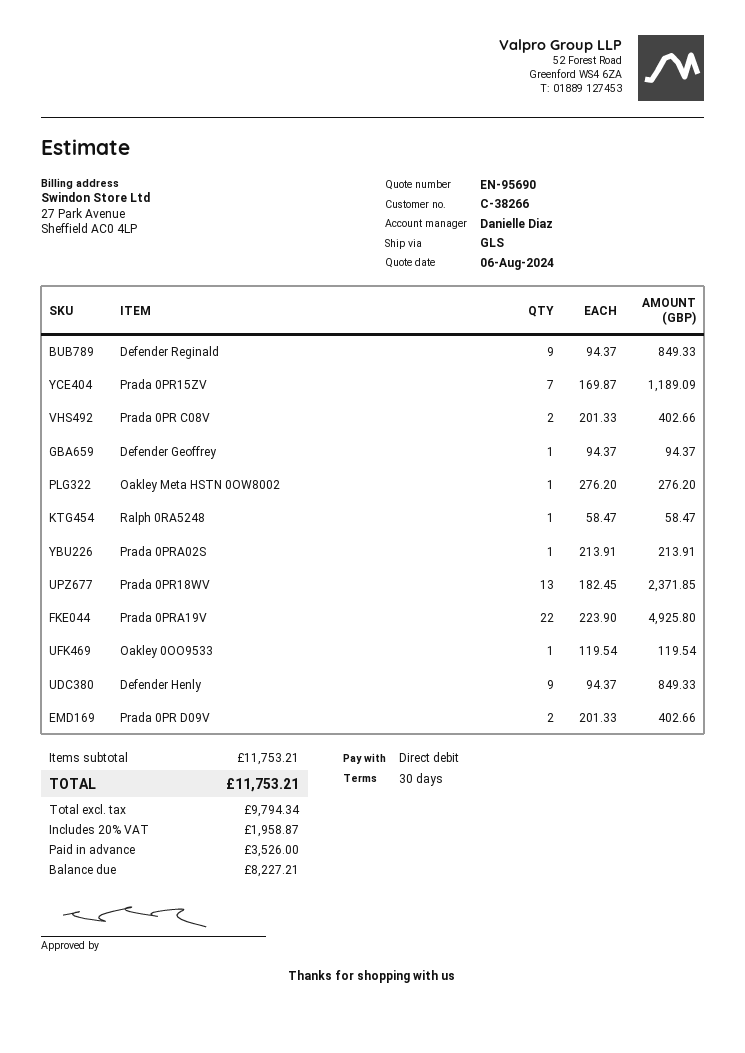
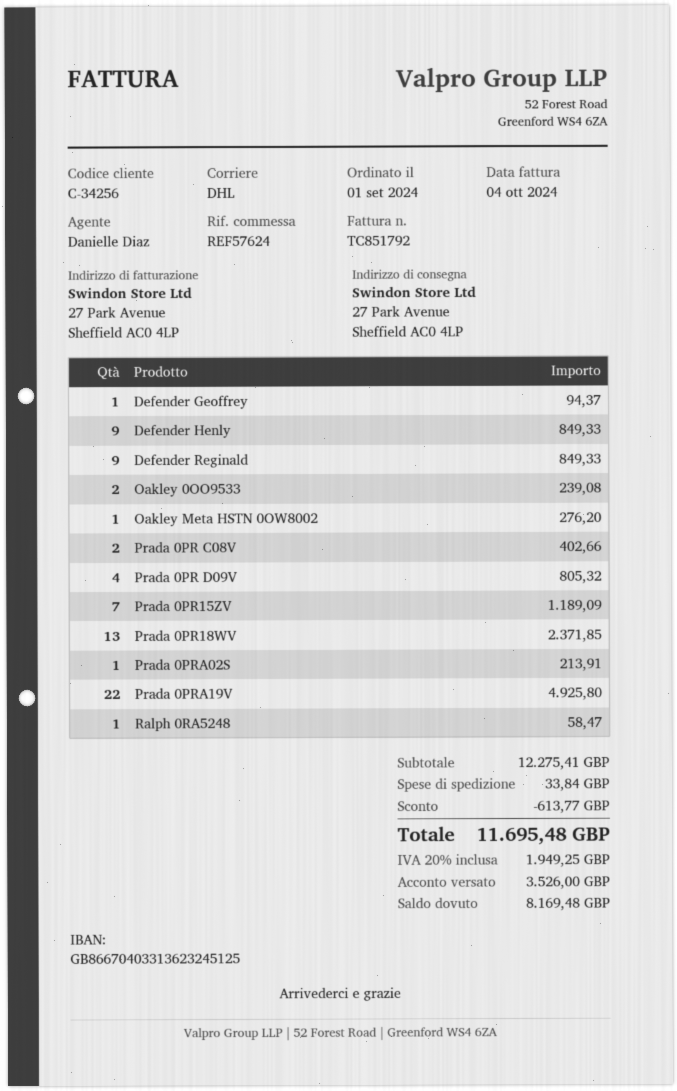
customer number: C-38266 -> C-34256
shipping method: GLS -> DHL
Oakley 0OO9533: 1 for 119.54 -> 2 for 239.08
Prada 0PR D09V: 2 for 402.66 -> 4 for 805.32
subtotal: 11753.21 -> 12275.41
discount: none -> 613.77
shipping: none -> 33.84
tax: 20% = 1958.87 -> 20% = 1949.25
total: 11753.21 -> 11695.48
balance: 8227.21 -> 8169.48

